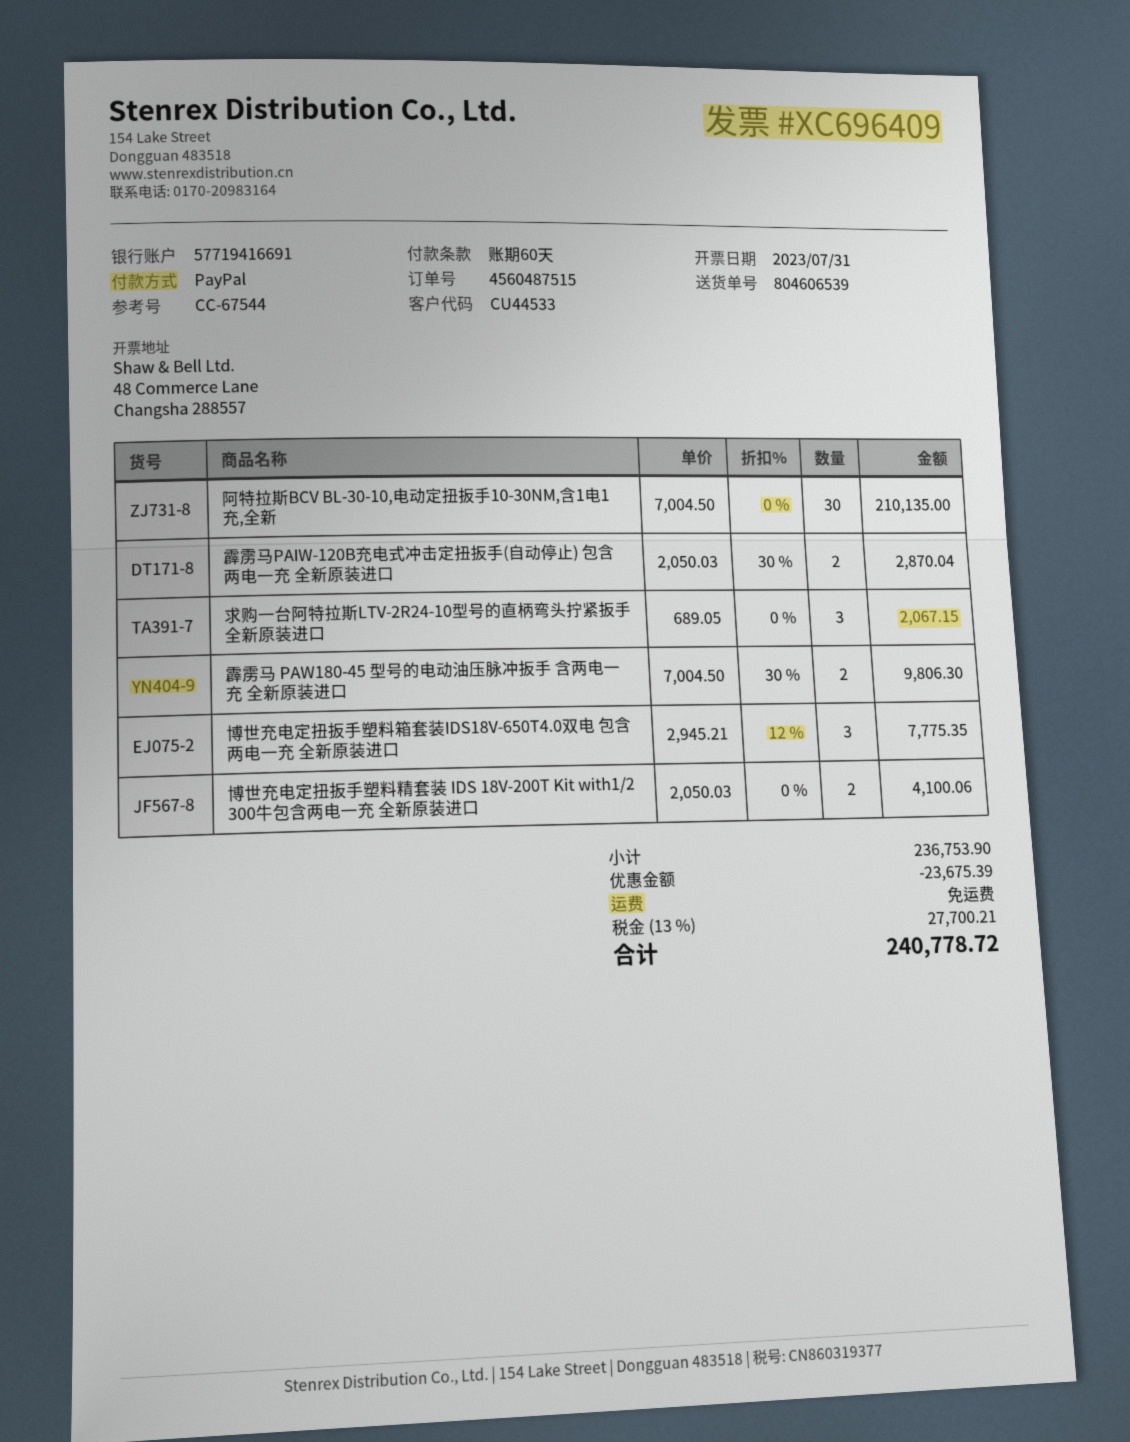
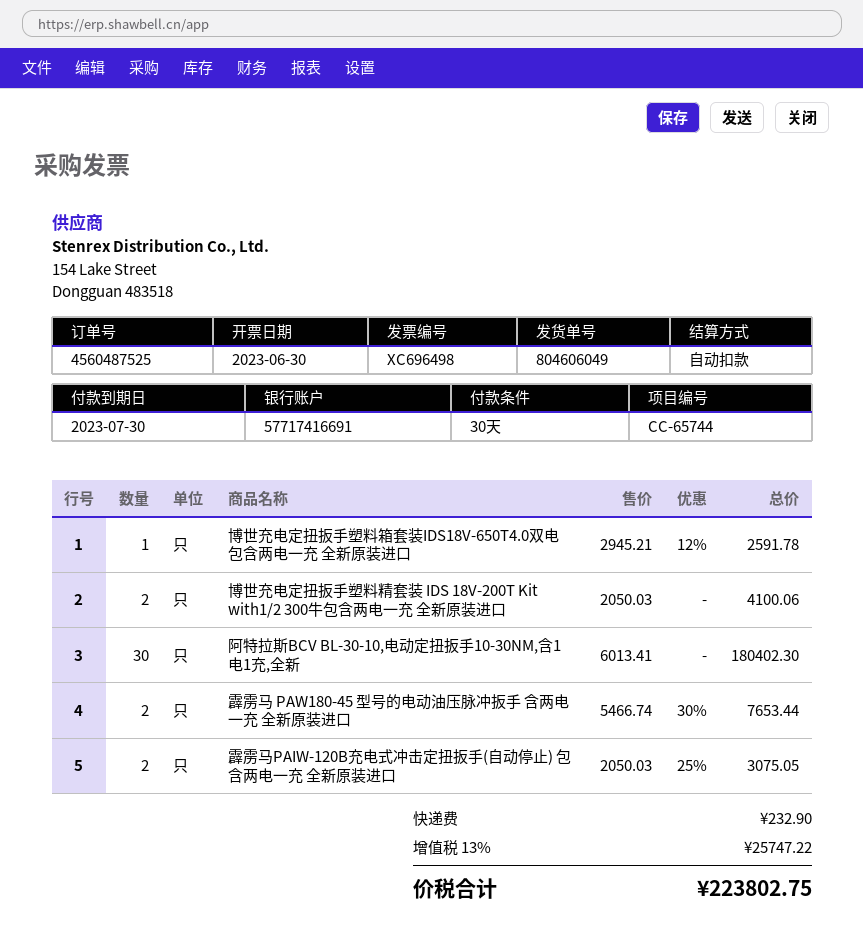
order number: 4560487515 -> 4560487525
delivery note number: 804606539 -> 804606049
invoice number: XC696409 -> XC696498
invoice date: 2023-07-31 -> 2023-06-30
payment terms: 60 days -> 30 days
reference: CC-67544 -> CC-65744
payment method: PayPal -> direct debit
bank account: 57719416691 -> 57717416691
阿特拉斯BCV BL-30-10,电动定扭扳手10-30NM,含1电1充,全新: 30 x 7004.50 = 210135.00 -> 30 x 6013.41 = 180402.30
霹雳马PAIW-120B充电式冲击定扭扳手(自动停止) 包含两电一充 全新原装进口: 2 x 2050.03 - 30% = 2870.04 -> 2 x 2050.03 - 25% = 3075.05
求购一台阿特拉斯LTV-2R24-10型号的直柄弯头拧紧扳手 全新原装进口: 3 x 689.05 = 2067.15 -> none
霹雳马 PAW180-45 型号的电动油压脉冲扳手 含两电一充 全新原装进口: 2 x 7004.50 - 30% = 9806.30 -> 2 x 5466.74 - 30% = 7653.44
博世充电定扭扳手塑料箱套装IDS18V-650T4.0双电 包含两电一充 全新原装进口: 3 x 2945.21 - 12% = 7775.35 -> 1 x 2945.21 - 12% = 2591.78
discount: 23675.39 -> none
shipping: 0.00 -> 232.90
tax: 13% = 27700.21 -> 13% = 25747.22
total: 240778.72 -> 223802.75

